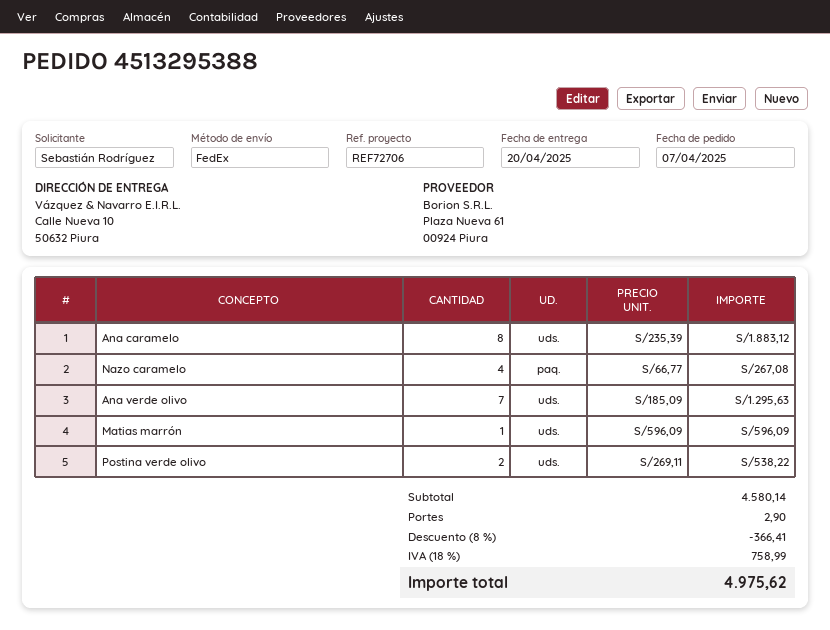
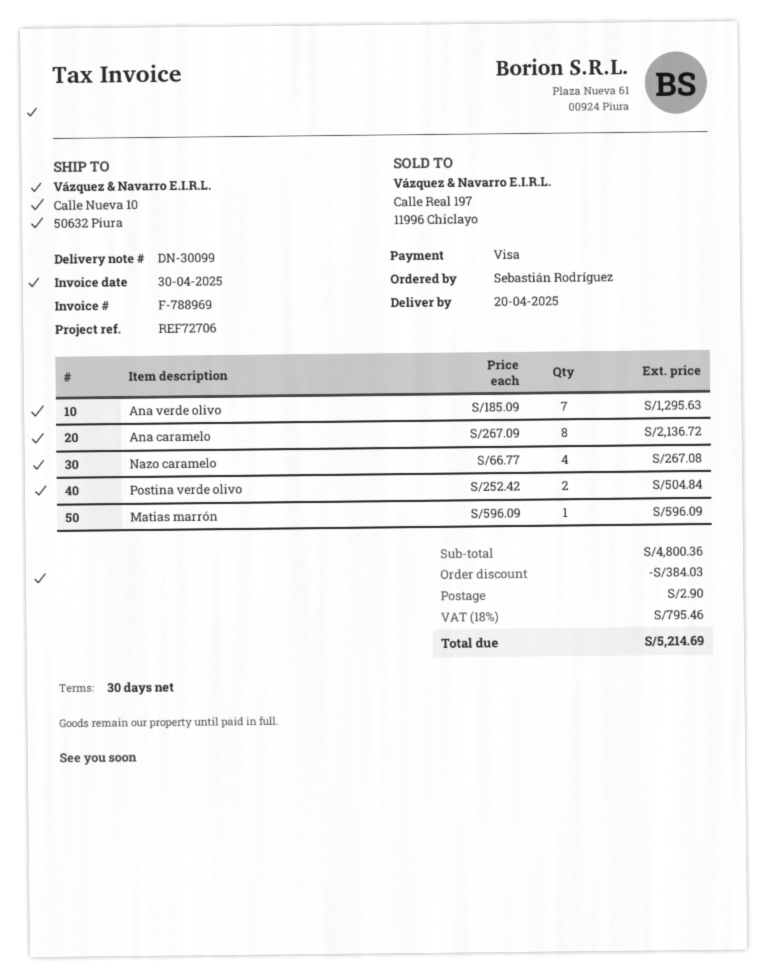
Ana caramelo: 8 x 235.39 = 1883.12 -> 8 x 267.09 = 2136.72
Postina verde olivo: 2 x 269.11 = 538.22 -> 2 x 252.42 = 504.84
subtotal: 4580.14 -> 4800.36
discount: 366.41 -> 384.03
tax: 18% = 758.99 -> 18% = 795.46
total: 4975.62 -> 5214.69

